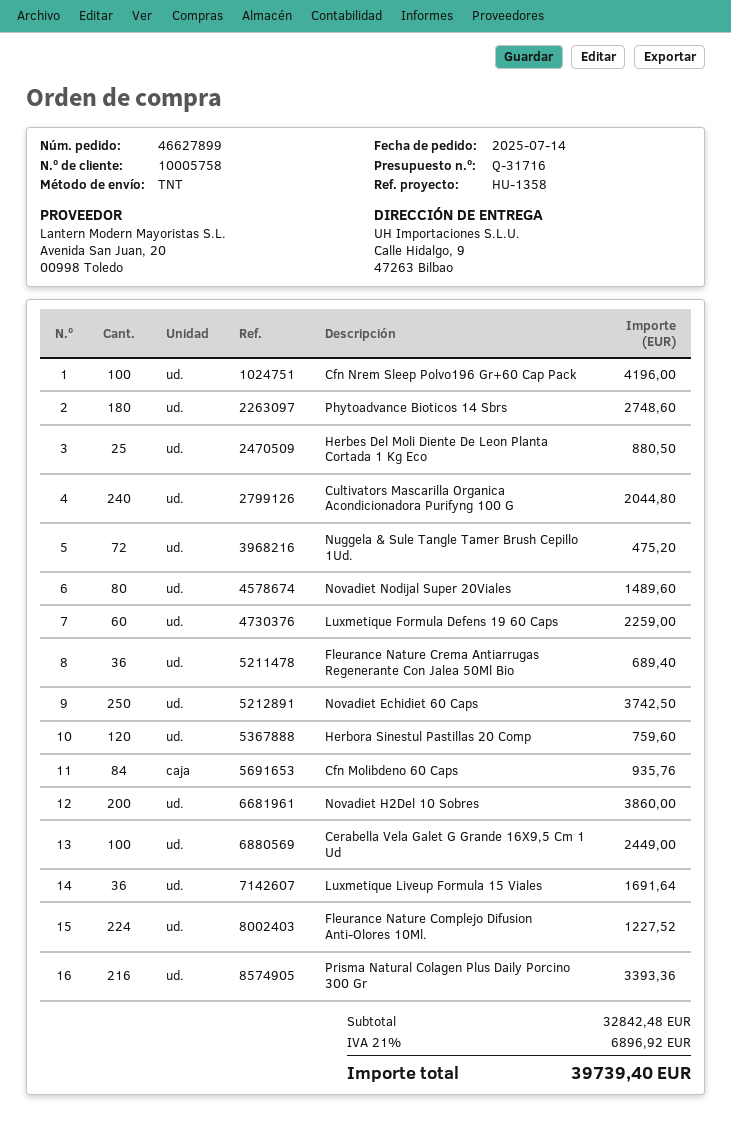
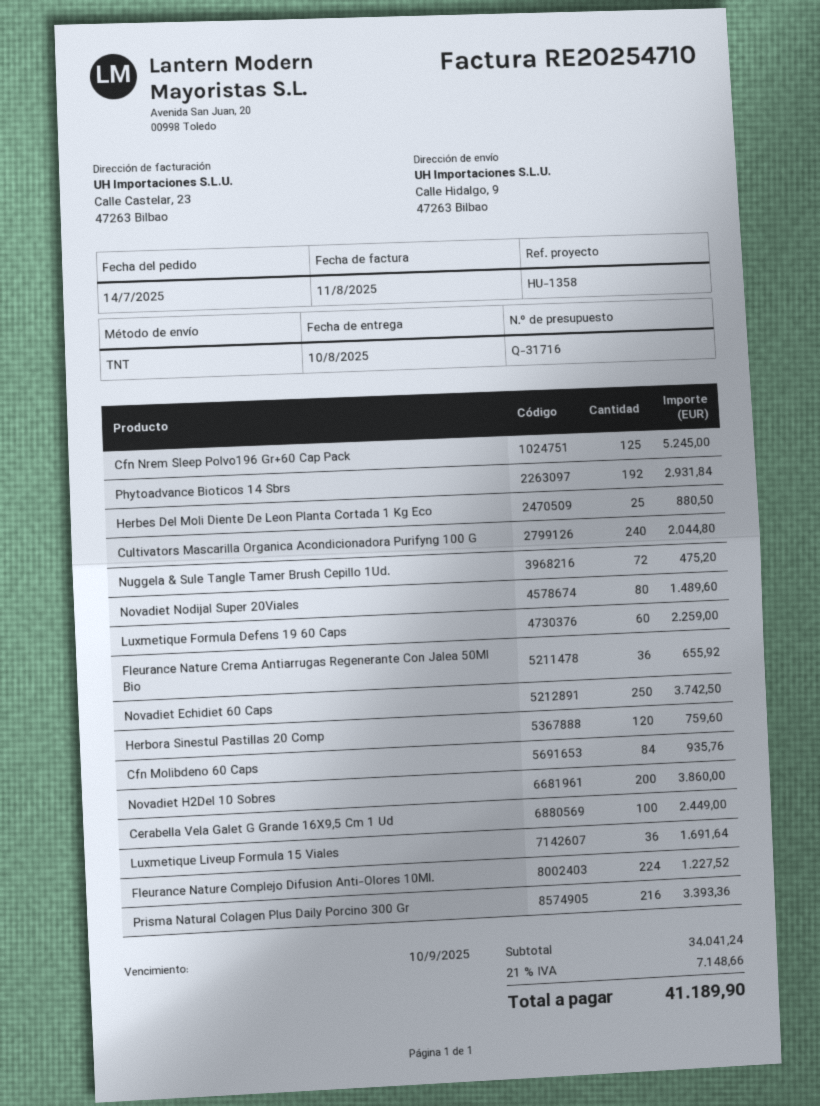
Cfn Nrem Sleep Polvo196 Gr+60 Cap Pack: 100 for 4196.00 -> 125 for 5245.00
Phytoadvance Bioticos 14 Sbrs: 180 for 2748.60 -> 192 for 2931.84
Fleurance Nature Crema Antiarrugas Regenerante Con Jalea 50Ml Bio: 36 for 689.40 -> 36 for 655.92
subtotal: 32842.48 -> 34041.24
tax: 21% = 6896.92 -> 21% = 7148.66
total: 39739.40 -> 41189.90

